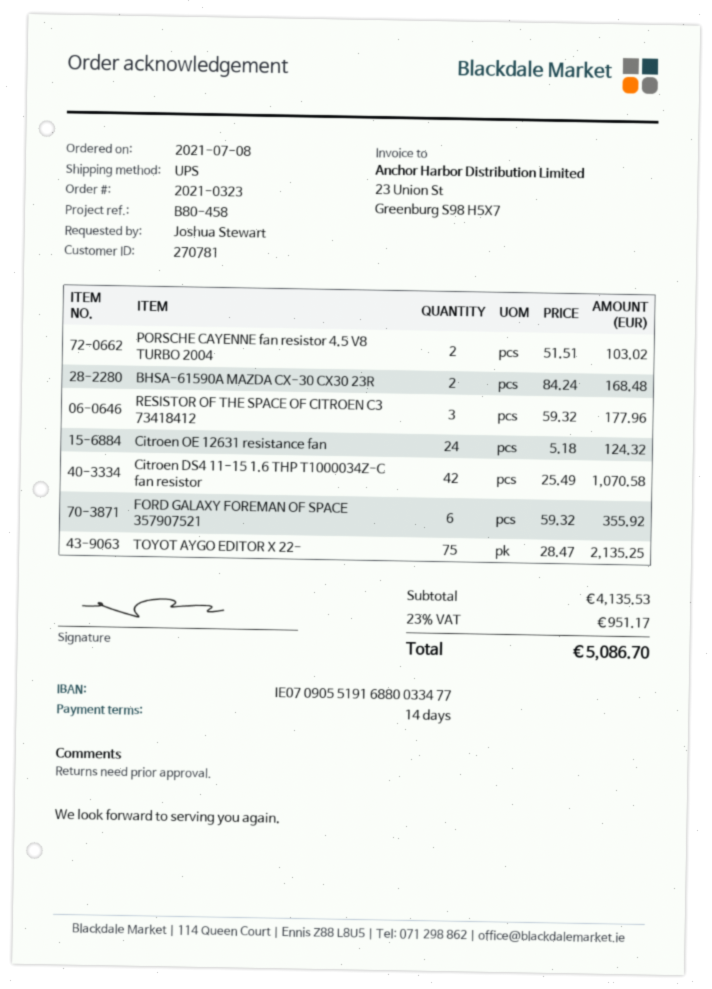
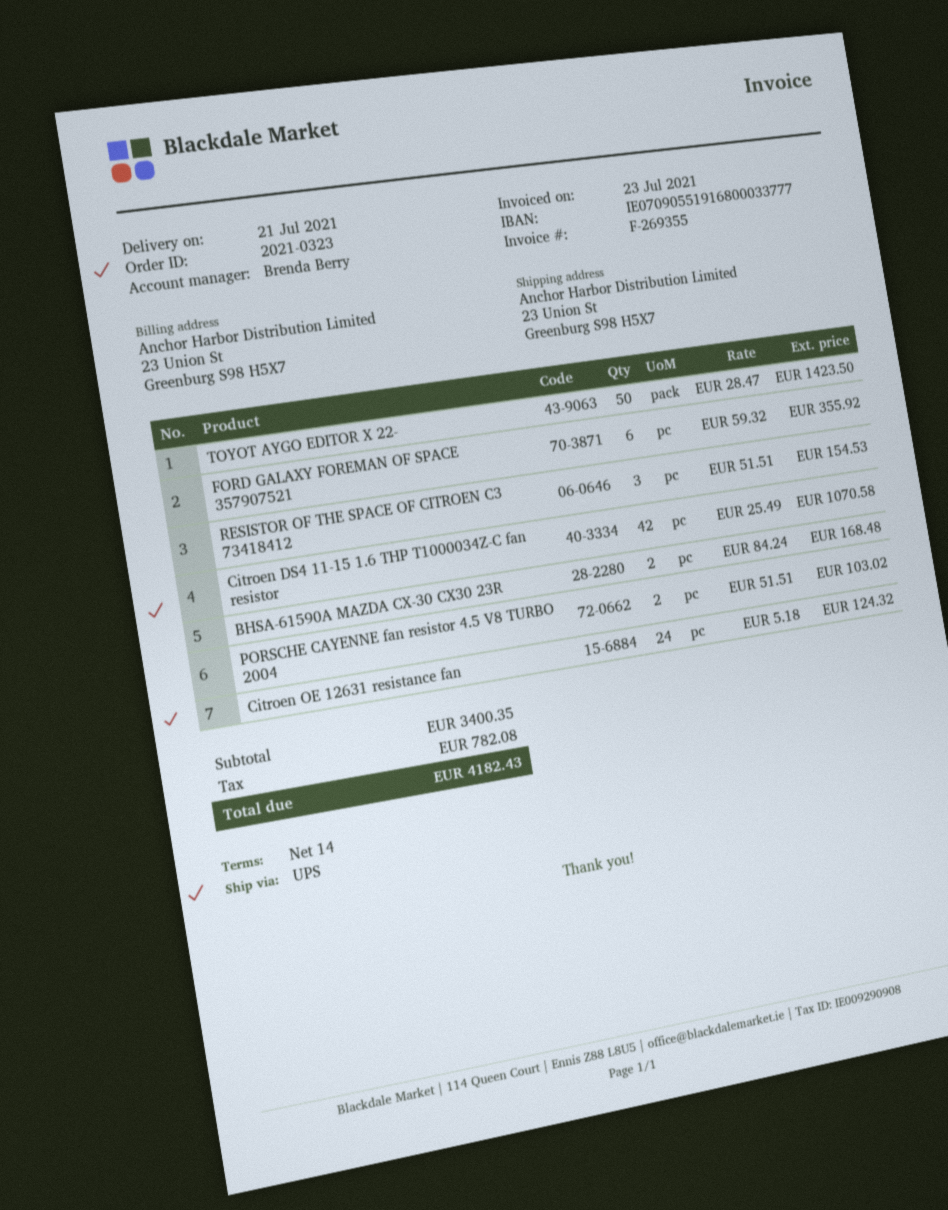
bank account: IE07090551916880033477 -> IE07090551916800033777
RESISTOR OF THE SPACE OF CITROEN C3 73418412: 3 x 59.32 = 177.96 -> 3 x 51.51 = 154.53
TOYOT AYGO EDITOR X 22-: 75 x 28.47 = 2135.25 -> 50 x 28.47 = 1423.50
subtotal: 4135.53 -> 3400.35
tax: 951.17 -> 782.08
total: 5086.70 -> 4182.43

